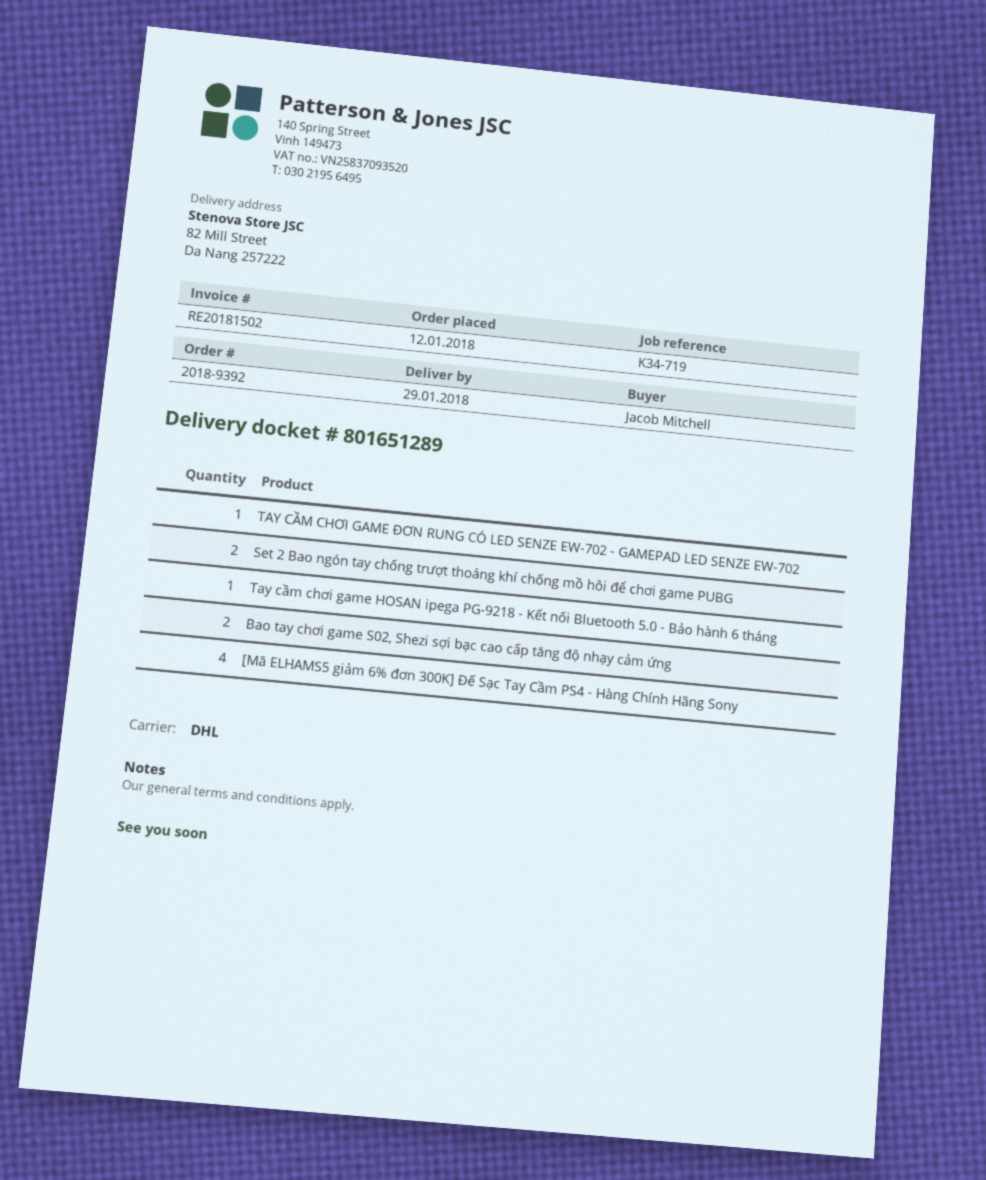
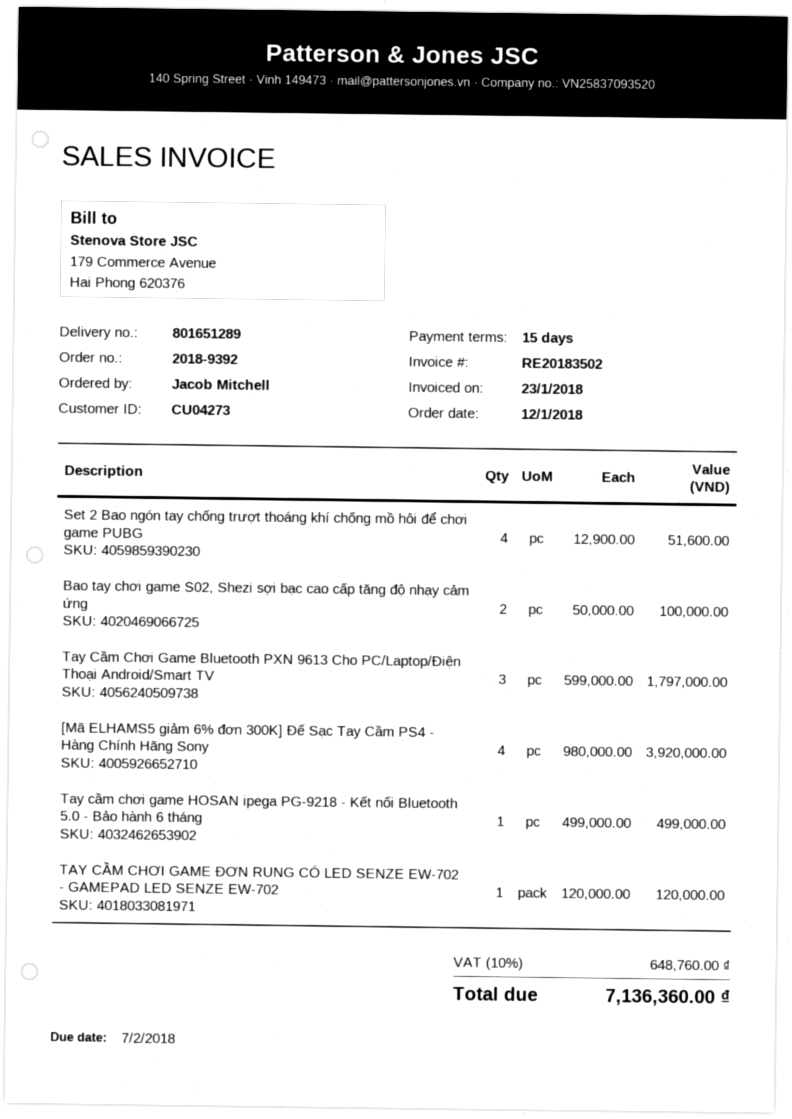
invoice number: RE20181502 -> RE20183502
Set 2 Bao ngón tay chống trượt thoáng khí chống mồ hôi để chơi game PUBG: 2 -> 4
Tay Cầm Chơi Game Bluetooth PXN 9613 Cho PC/Laptop/Điện Thoại Android/Smart TV: none -> 3

